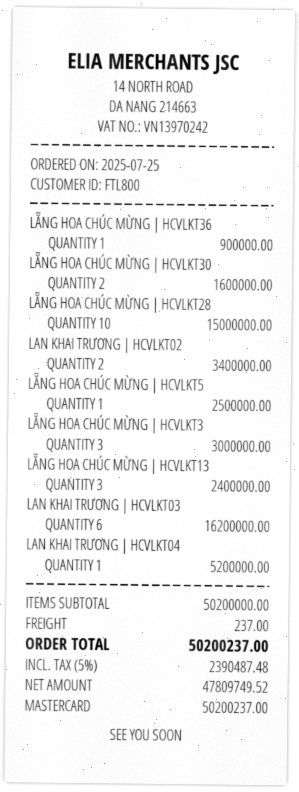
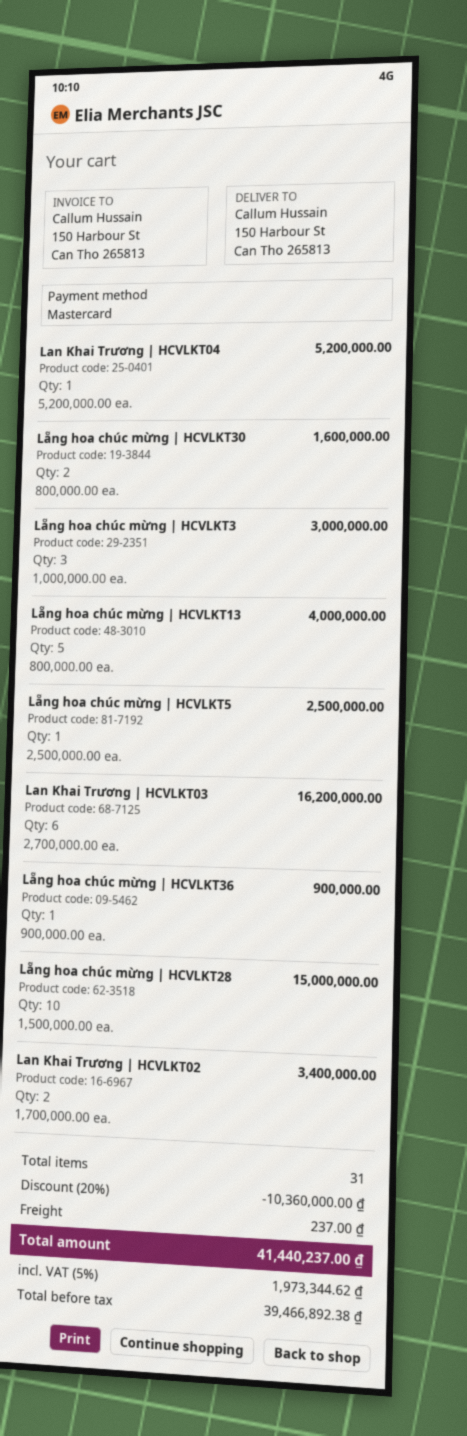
LẴNG HOA CHÚC MỪNG | HCVLKT13: 3 for 2400000.00 -> 5 for 4000000.00
discount: none -> 20% = 10360000.00
net: 47809749.52 -> 39466892.38
tax: 5% = 2390487.48 -> 5% = 1973344.62
total: 50200237.00 -> 41440237.00

